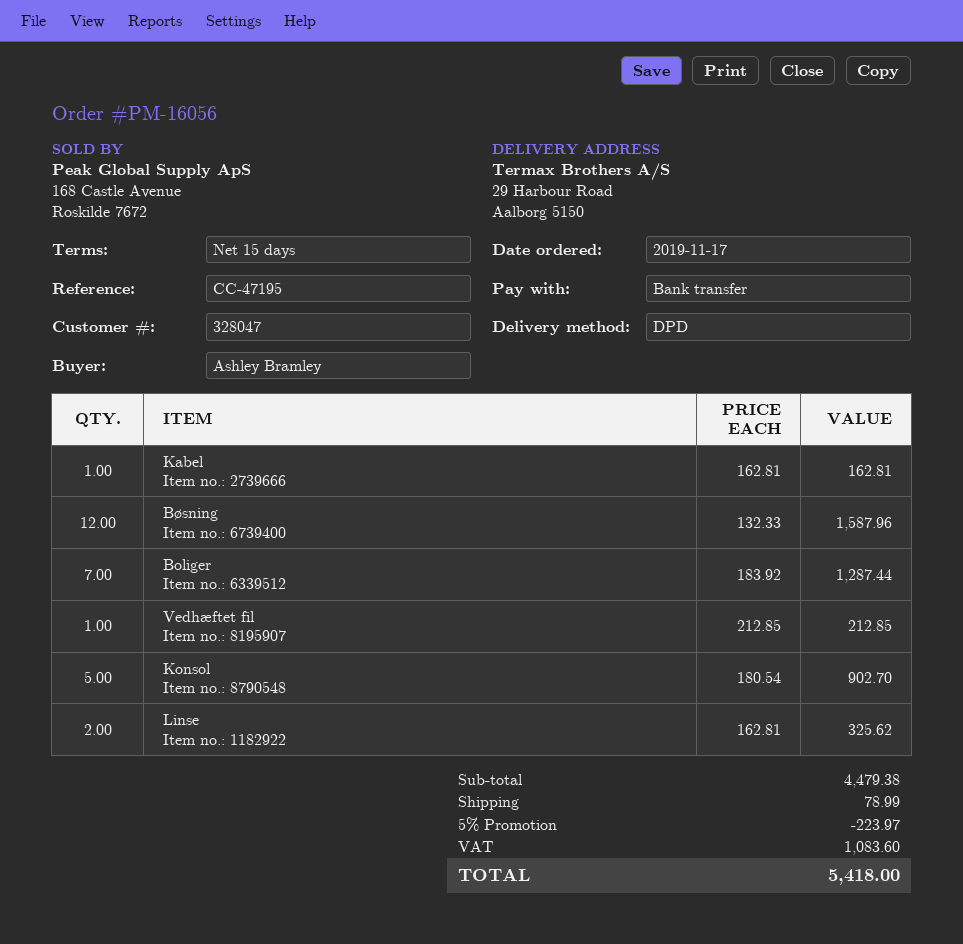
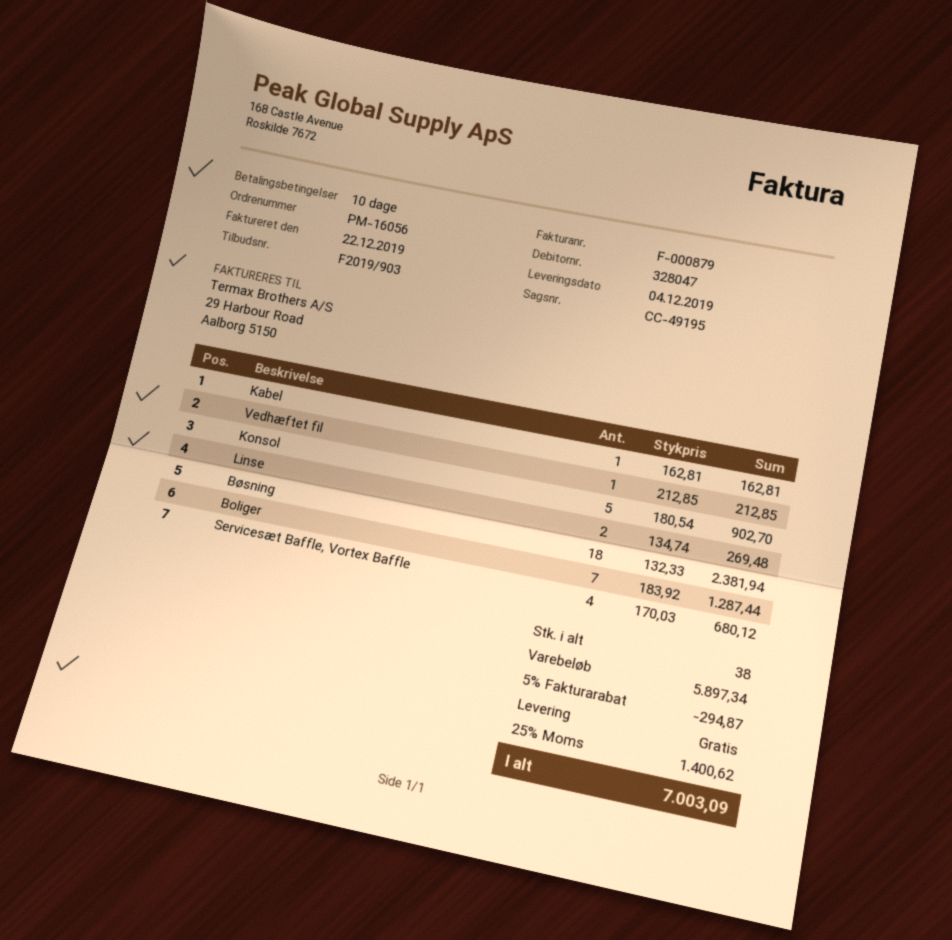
payment terms: 15 days -> 10 days
reference: CC-47195 -> CC-49195
Bøsning: 12 x 132.33 = 1587.96 -> 18 x 132.33 = 2381.94
Linse: 2 x 162.81 = 325.62 -> 2 x 134.74 = 269.48
Servicesæt Baffle, Vortex Baffle: none -> 4 x 170.03 = 680.12
subtotal: 4479.38 -> 5897.34
discount: 5% = 223.97 -> 5% = 294.87
shipping: 78.99 -> 0.00
tax: 1083.60 -> 1400.62
total: 5418.00 -> 7003.09

